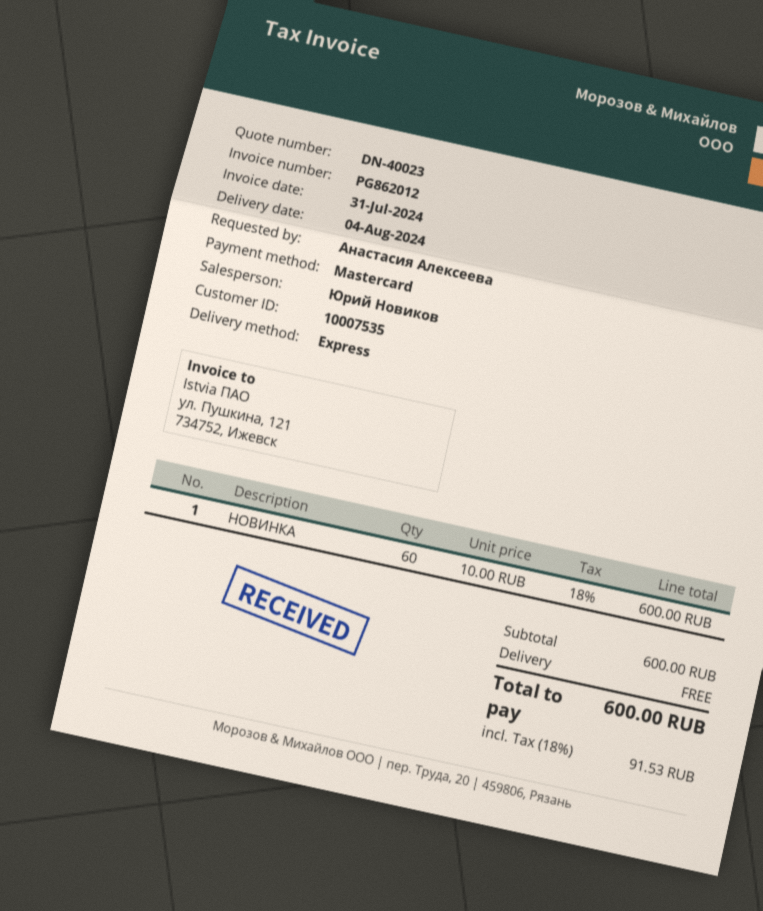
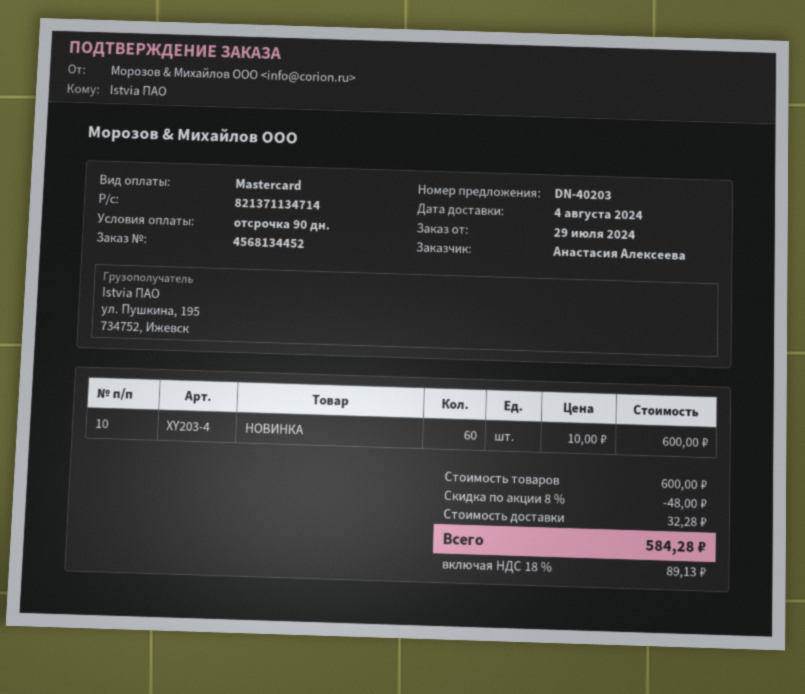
quote number: DN-40023 -> DN-40203
discount: none -> 8% = 48.00
shipping: 0.00 -> 32.28
tax: 18% = 91.53 -> 18% = 89.13
total: 600.00 -> 584.28

